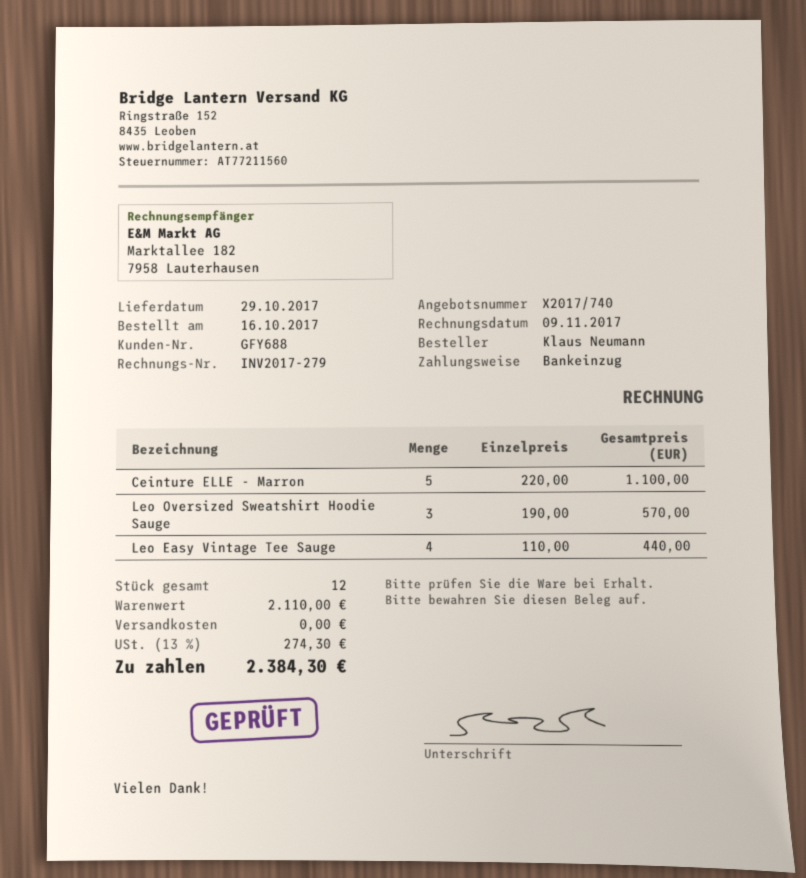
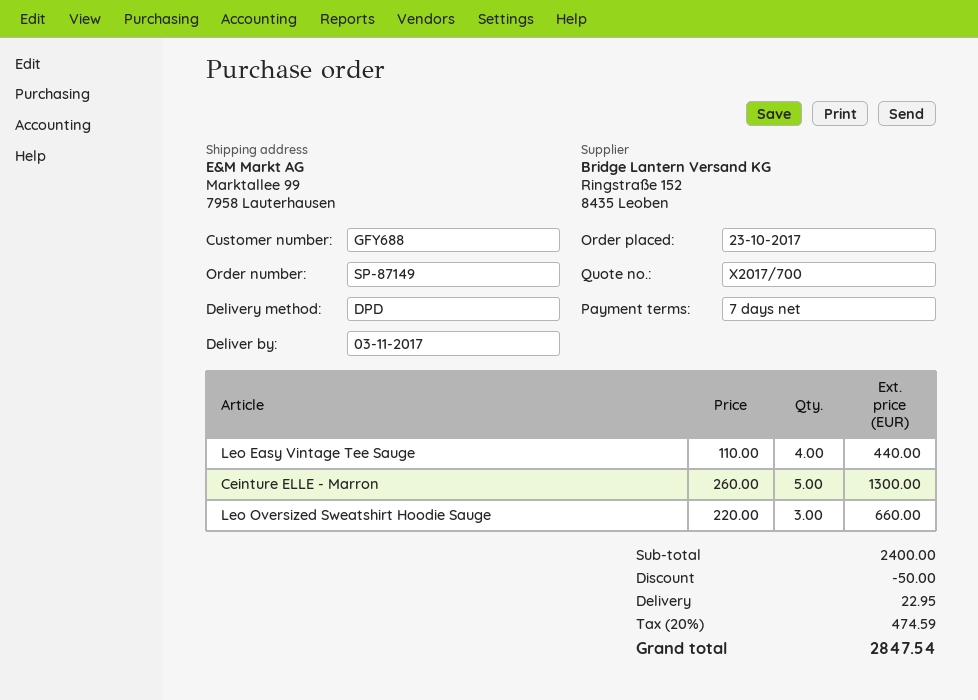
quote number: X2017/740 -> X2017/700
order date: 2017-10-16 -> 2017-10-23
delivery date: 2017-10-29 -> 2017-11-03
Ceinture ELLE - Marron: 5 x 220.00 = 1100.00 -> 5 x 260.00 = 1300.00
Leo Oversized Sweatshirt Hoodie Sauge: 3 x 190.00 = 570.00 -> 3 x 220.00 = 660.00
subtotal: 2110.00 -> 2400.00
discount: none -> 50.00
shipping: 0.00 -> 22.95
tax: 13% = 274.30 -> 20% = 474.59
total: 2384.30 -> 2847.54

